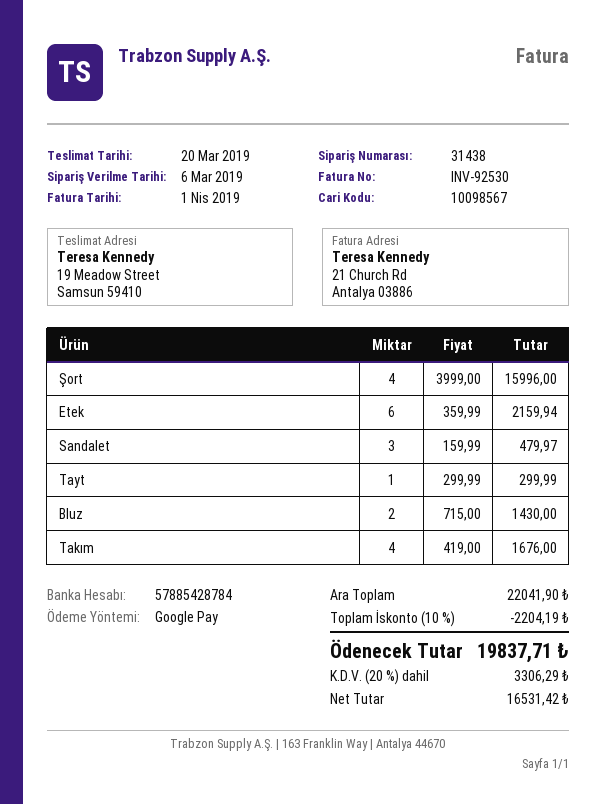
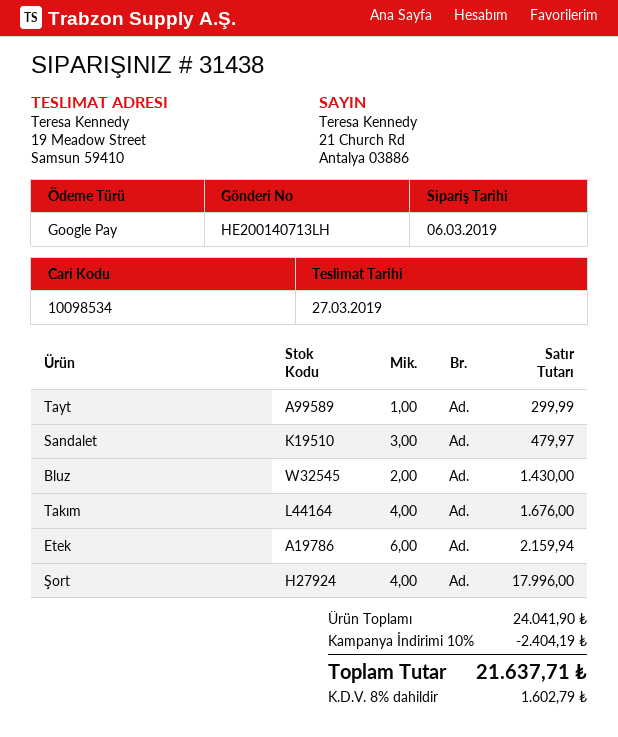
delivery date: 2019-03-20 -> 2019-03-27
customer number: 10098567 -> 10098534
Şort: 4 for 15996.00 -> 4 for 17996.00
subtotal: 22041.90 -> 24041.90
discount: 10% = 2204.19 -> 10% = 2404.19
tax: 20% = 3306.29 -> 8% = 1602.79
total: 19837.71 -> 21637.71

